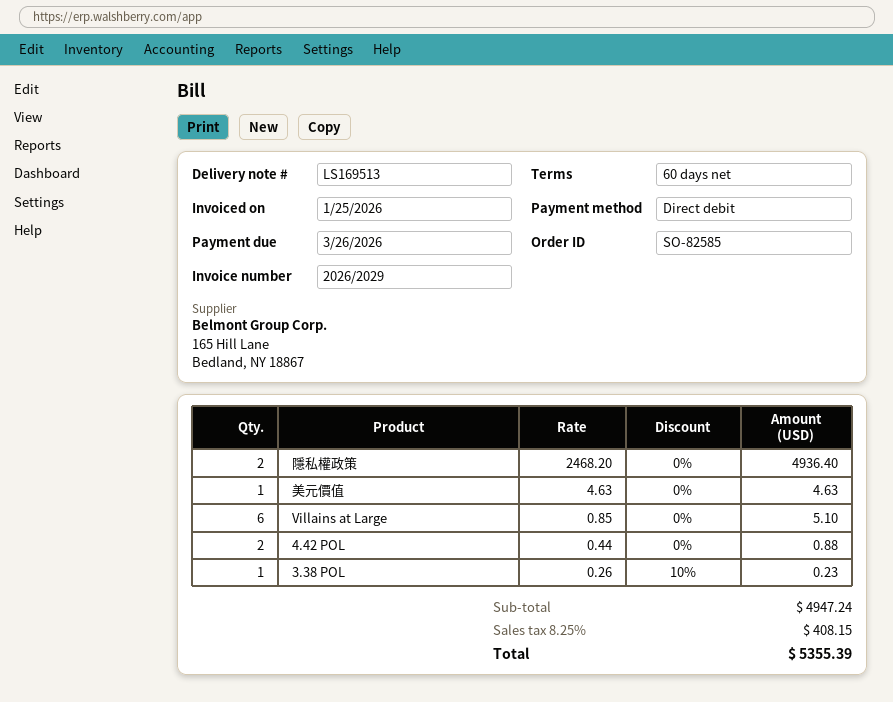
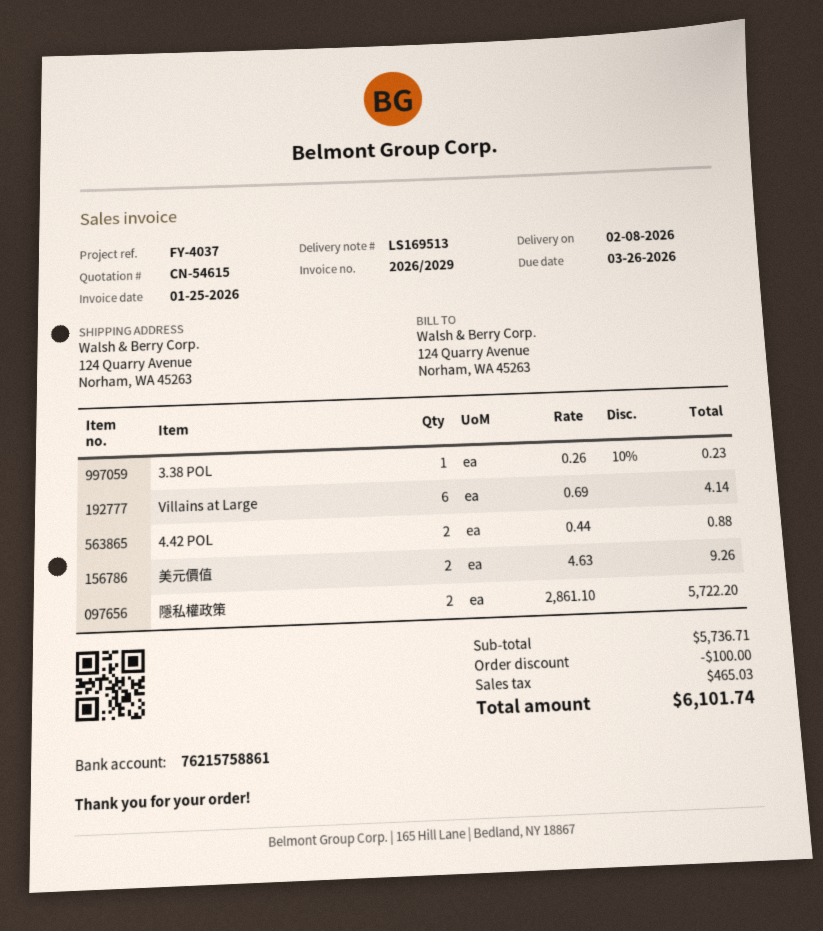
隱私權政策: 2 x 2468.20 = 4936.40 -> 2 x 2861.10 = 5722.20
美元價值: 1 x 4.63 = 4.63 -> 2 x 4.63 = 9.26
Villains at Large: 6 x 0.85 = 5.10 -> 6 x 0.69 = 4.14
subtotal: 4947.24 -> 5736.71
discount: none -> 100.00
tax: 408.15 -> 465.03
total: 5355.39 -> 6101.74

